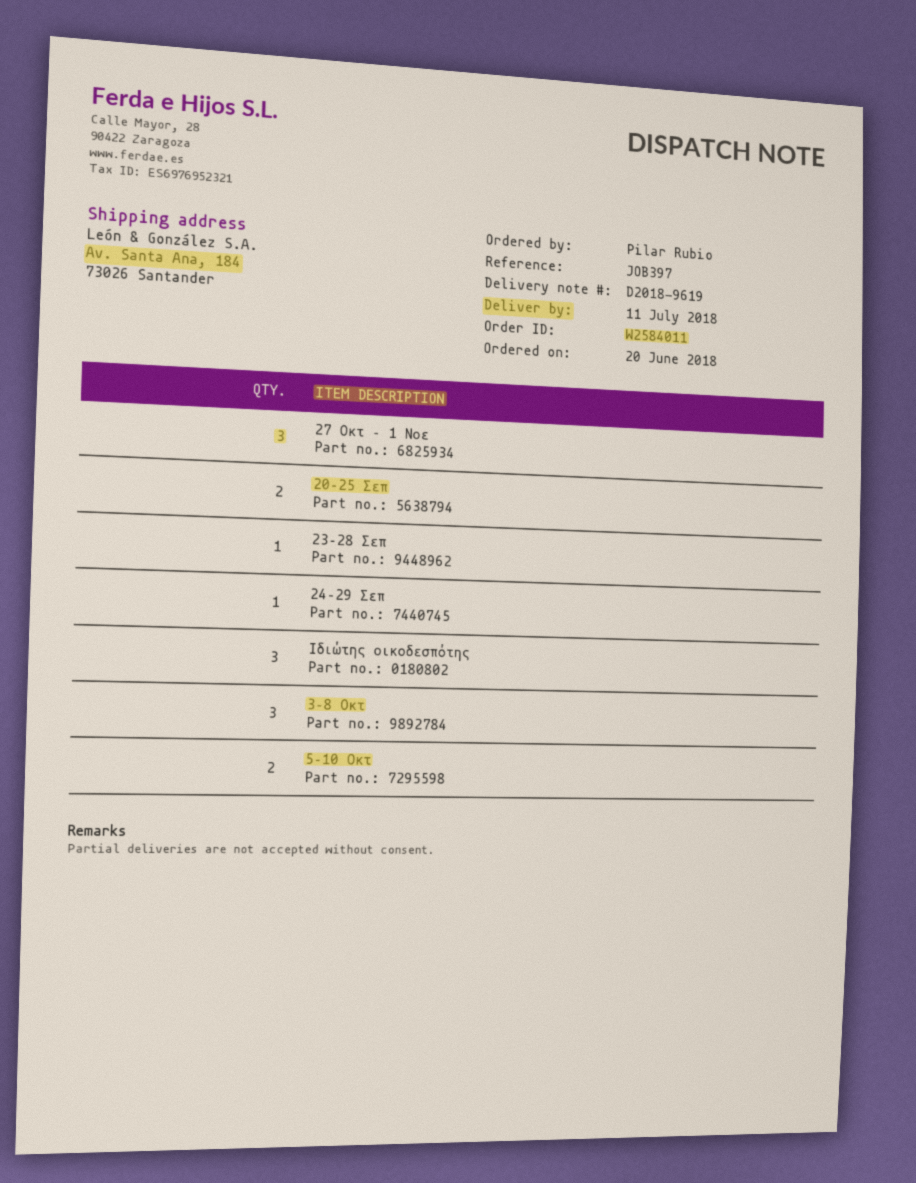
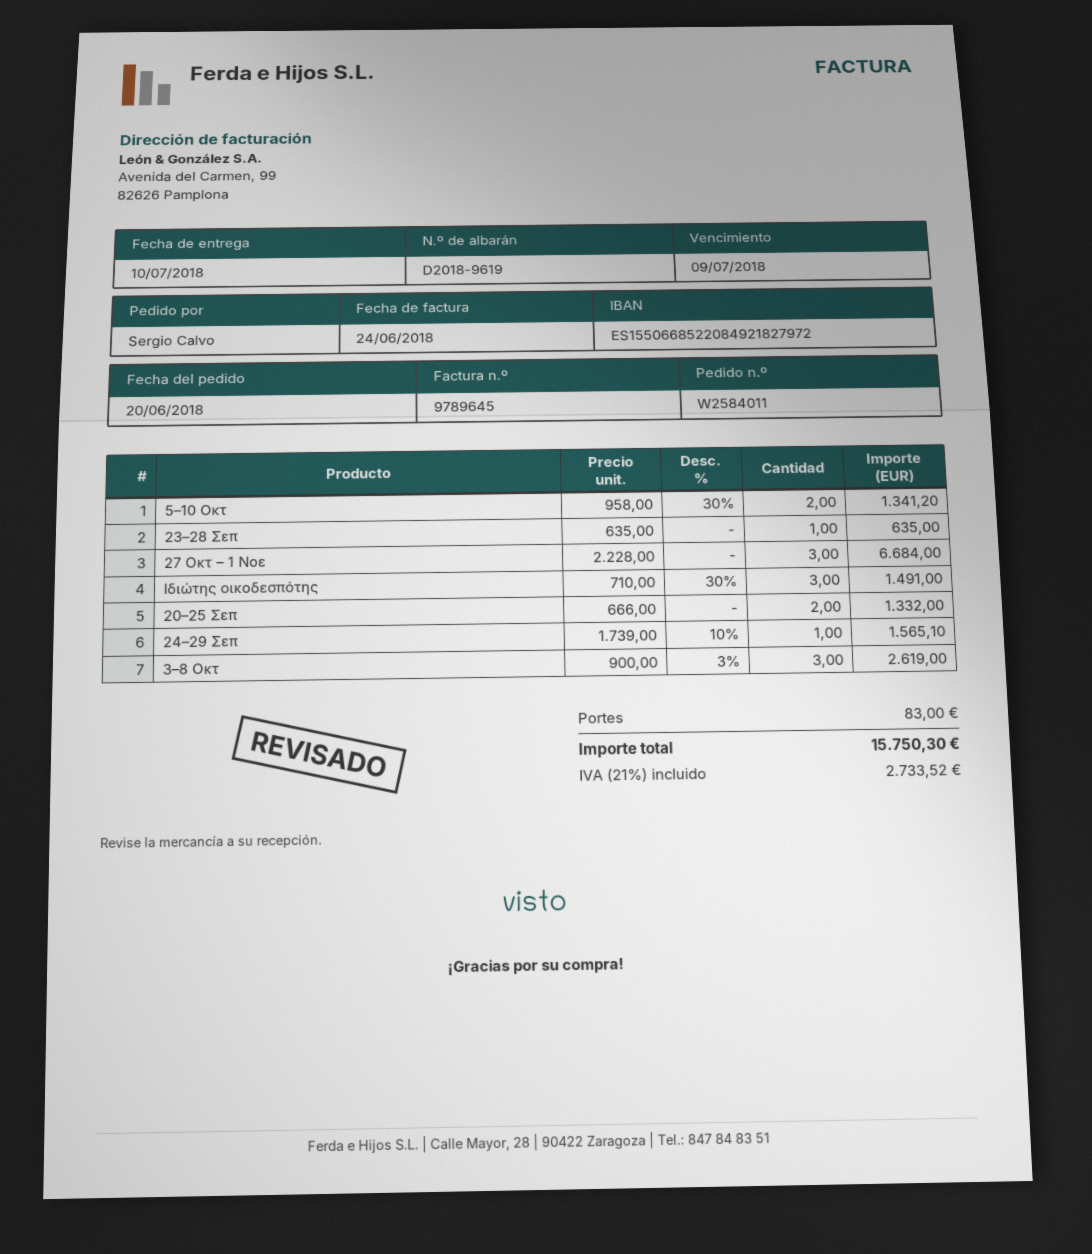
delivery date: 2018-07-11 -> 2018-07-10
ordered by: Pilar Rubio -> Sergio Calvo

